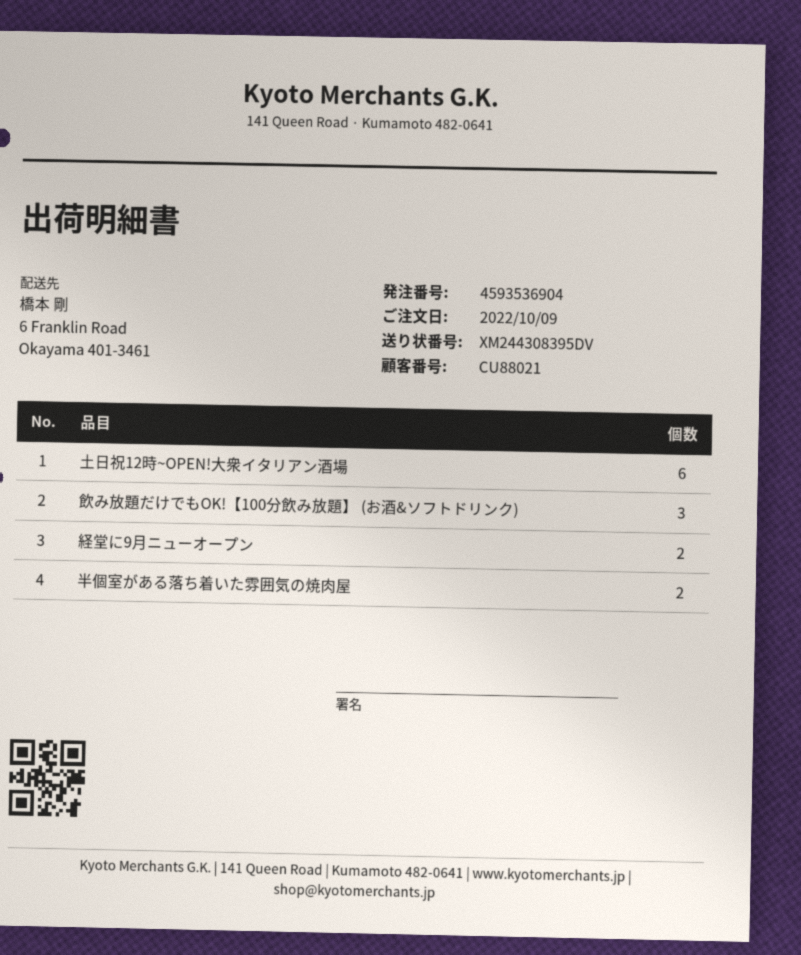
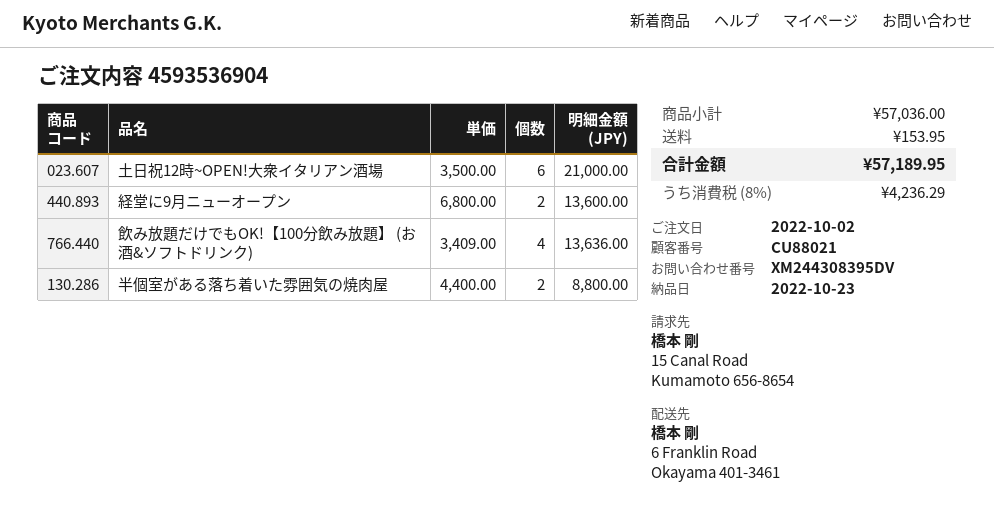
order date: 2022-10-09 -> 2022-10-02
飲み放題だけでもOK!【100分飲み放題】 (お酒&ソフトドリンク): 3 -> 4

